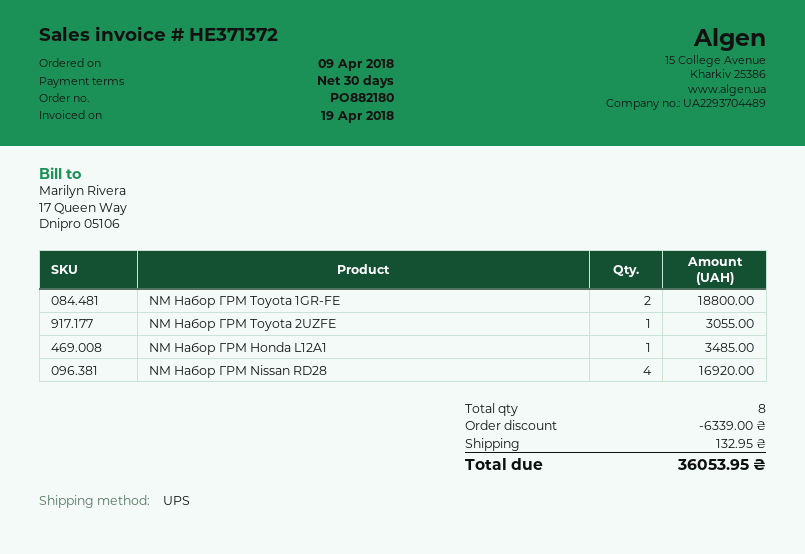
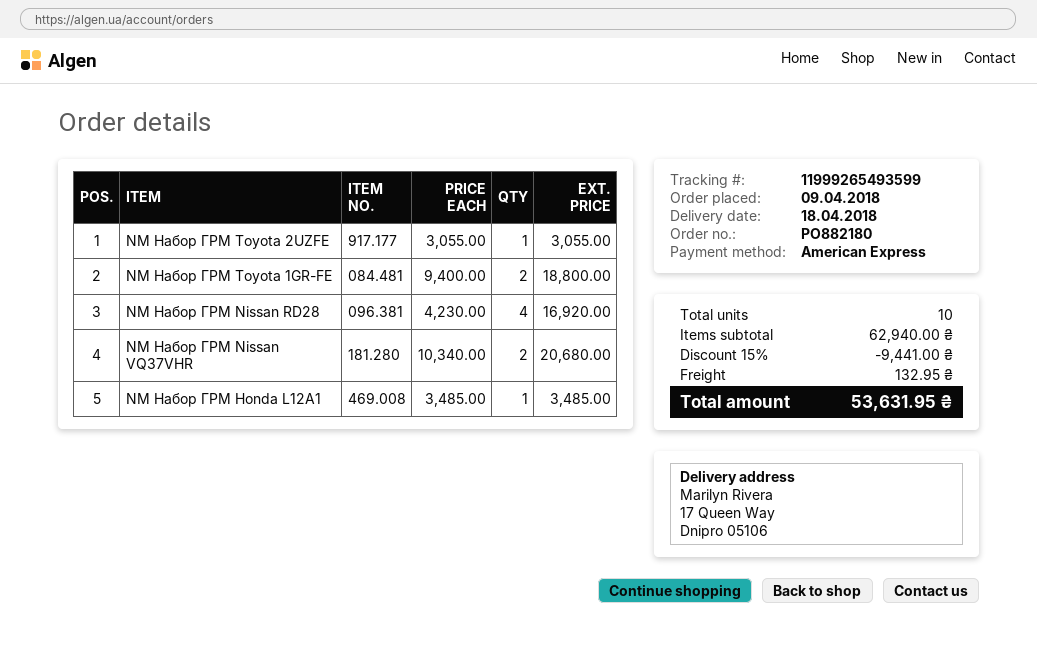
NM Набор ГРМ Nissan VQ37VHR: none -> 2 for 20680.00
total quantity: 8 -> 10
discount: 6339.00 -> 9441.00
total: 36053.95 -> 53631.95

